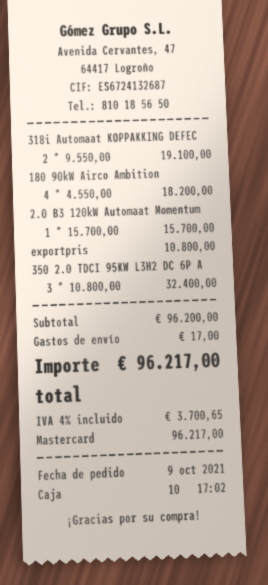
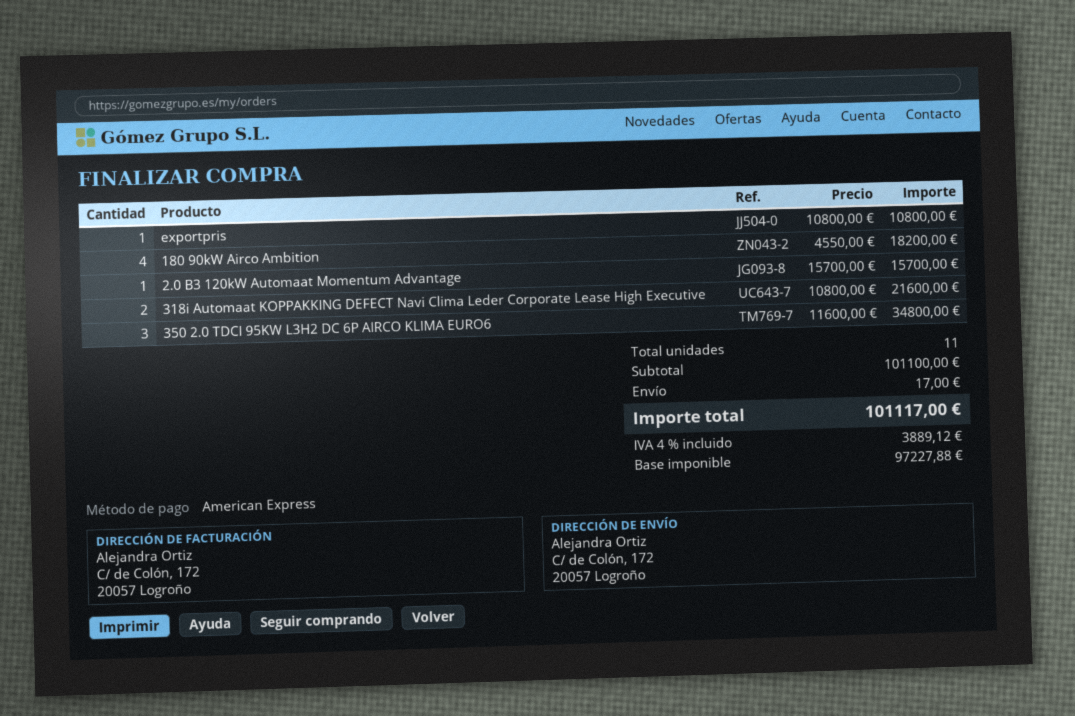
payment method: Mastercard -> American Express
318i Automaat KOPPAKKING DEFEC: 2 x 9550.00 = 19100.00 -> 2 x 10800.00 = 21600.00
350 2.0 TDCI 95KW L3H2 DC 6P A: 3 x 10800.00 = 32400.00 -> 3 x 11600.00 = 34800.00
subtotal: 96200.00 -> 101100.00
tax: 4% = 3700.65 -> 4% = 3889.12
total: 96217.00 -> 101117.00

